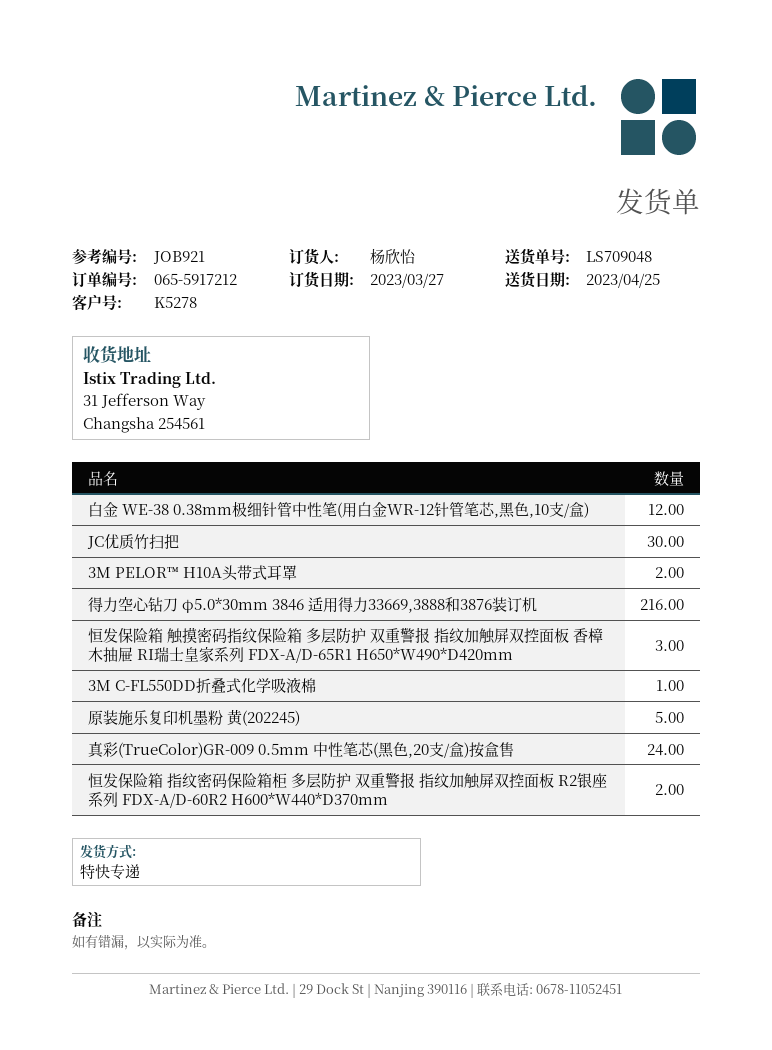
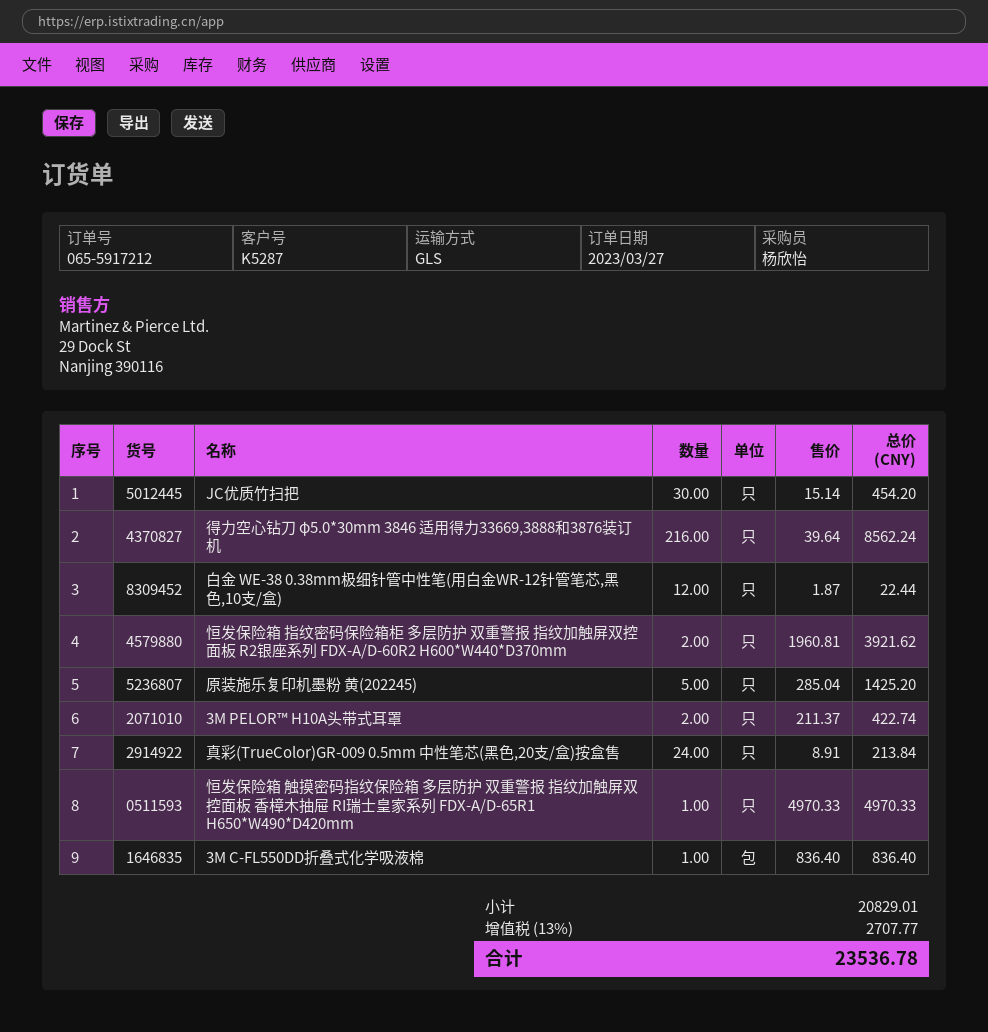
customer number: K5278 -> K5287
shipping method: express -> GLS
恒发保险箱 触摸密码指纹保险箱 多层防护 双重警报 指纹加触屏双控面板 香樟木抽屉 RI瑞士皇家系列 FDX-A/D-65R1 H650*W490*D420mm: 3 -> 1

